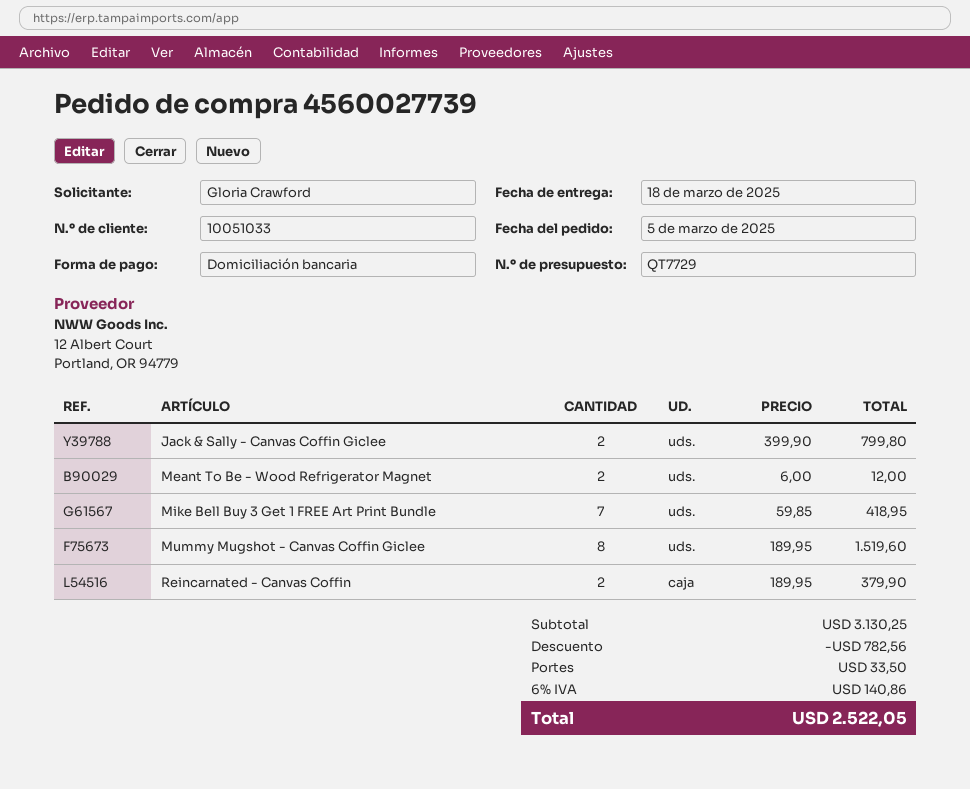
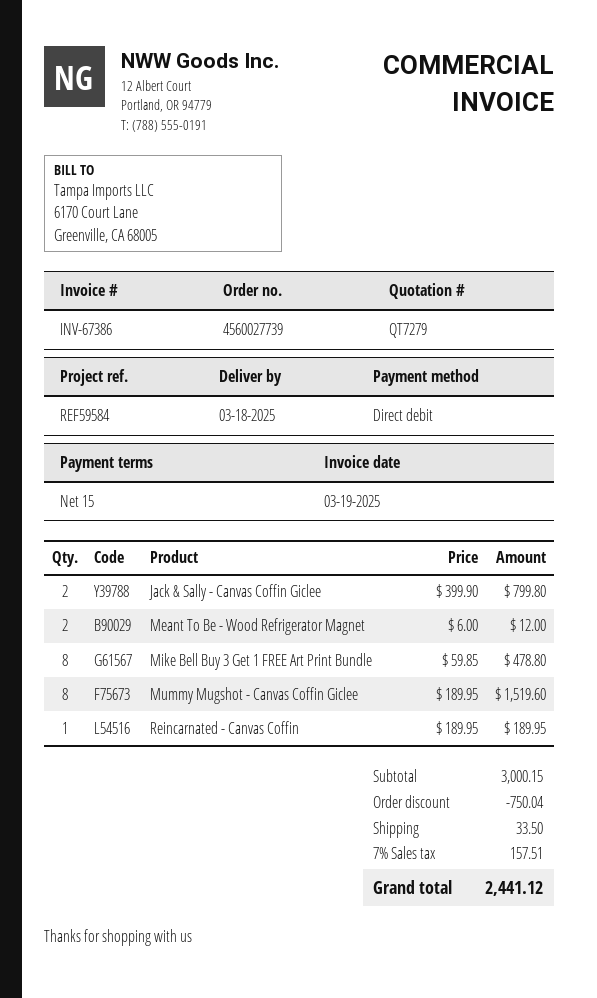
quote number: QT7729 -> QT7279
Mike Bell Buy 3 Get 1 FREE Art Print Bundle: 7 x 59.85 = 418.95 -> 8 x 59.85 = 478.80
Reincarnated - Canvas Coffin: 2 x 189.95 = 379.90 -> 1 x 189.95 = 189.95
subtotal: 3130.25 -> 3000.15
discount: 782.56 -> 750.04
tax: 6% = 140.86 -> 7% = 157.51
total: 2522.05 -> 2441.12

